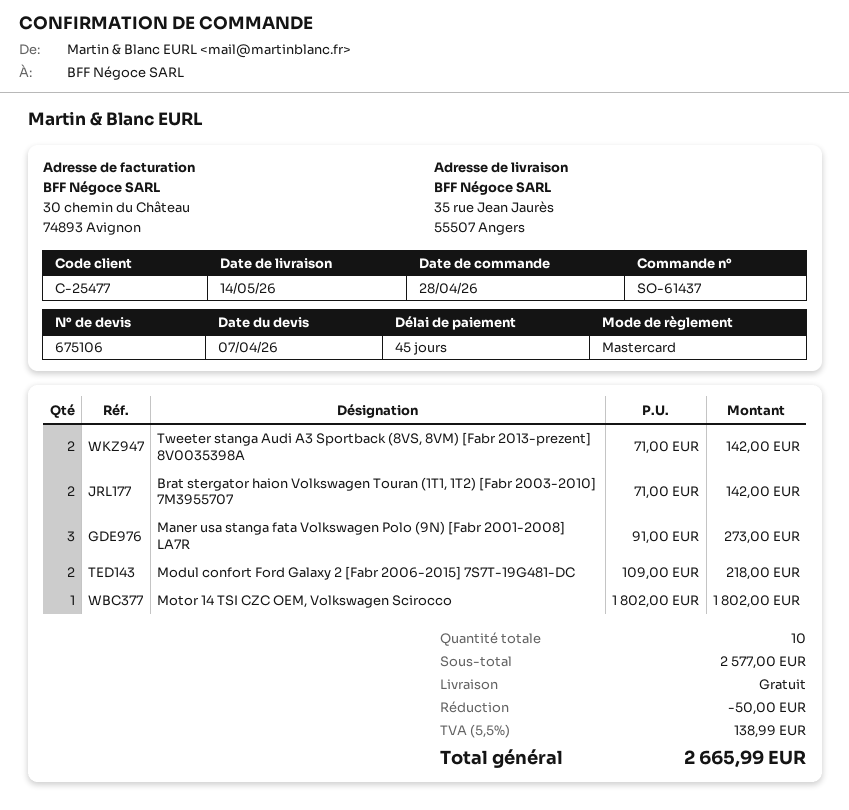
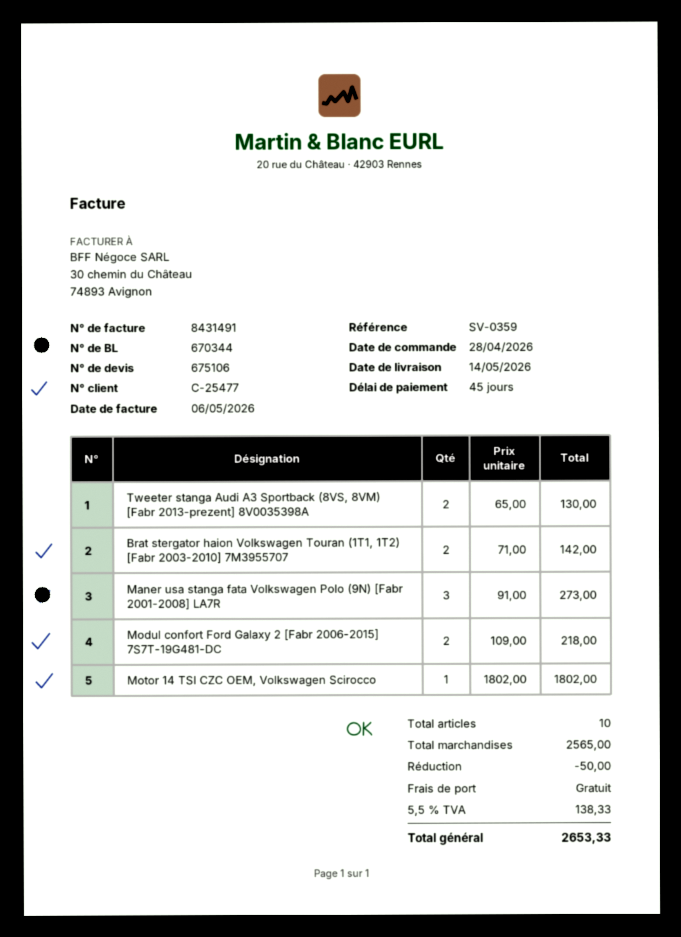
Tweeter stanga Audi A3 Sportback (8VS, 8VM) [Fabr 2013-prezent] 8V0035398A: 2 x 71.00 = 142.00 -> 2 x 65.00 = 130.00
subtotal: 2577.00 -> 2565.00
tax: 5.5% = 138.99 -> 5.5% = 138.33
total: 2665.99 -> 2653.33

